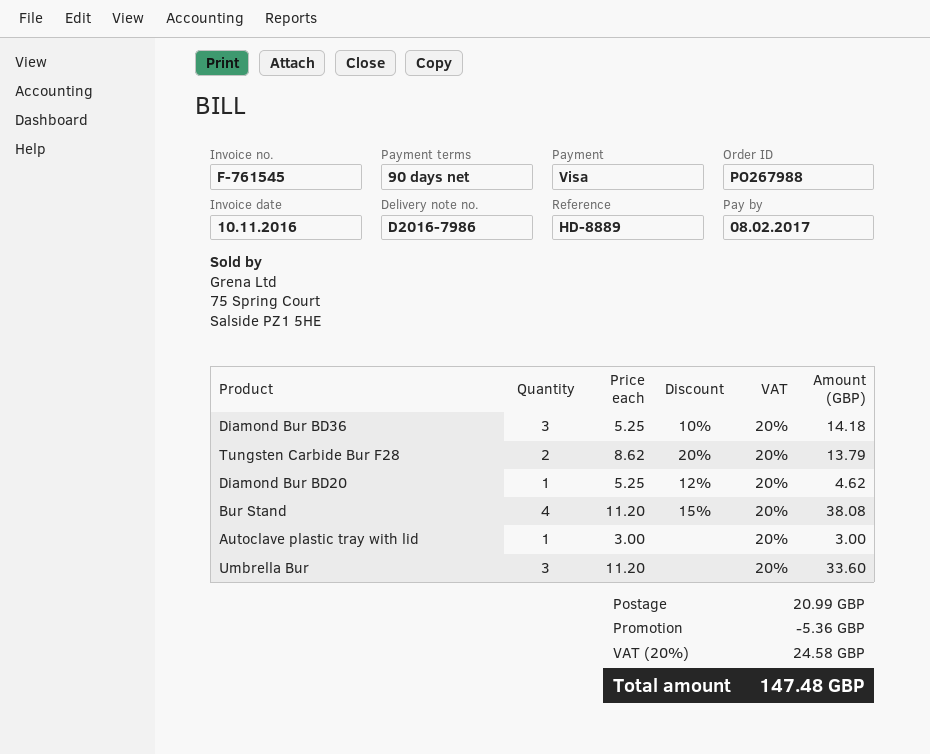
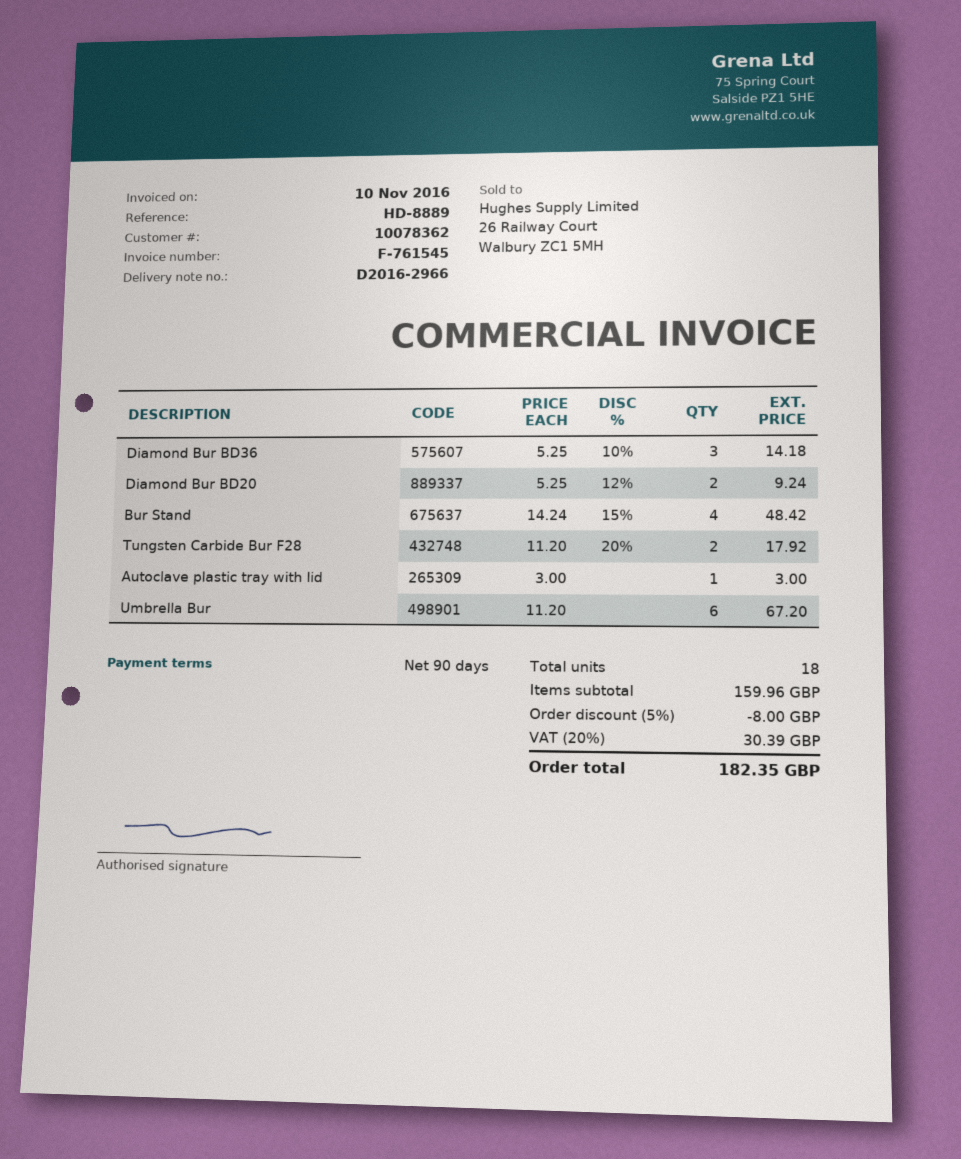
delivery note number: D2016-7986 -> D2016-2966
Tungsten Carbide Bur F28: 2 x 8.62 - 20% = 13.79 -> 2 x 11.20 - 20% = 17.92
Diamond Bur BD20: 1 x 5.25 - 12% = 4.62 -> 2 x 5.25 - 12% = 9.24
Bur Stand: 4 x 11.20 - 15% = 38.08 -> 4 x 14.24 - 15% = 48.42
Umbrella Bur: 3 x 11.20 = 33.60 -> 6 x 11.20 = 67.20
discount: 5.36 -> 8.00
shipping: 20.99 -> none
tax: 20% = 24.58 -> 20% = 30.39
total: 147.48 -> 182.35

